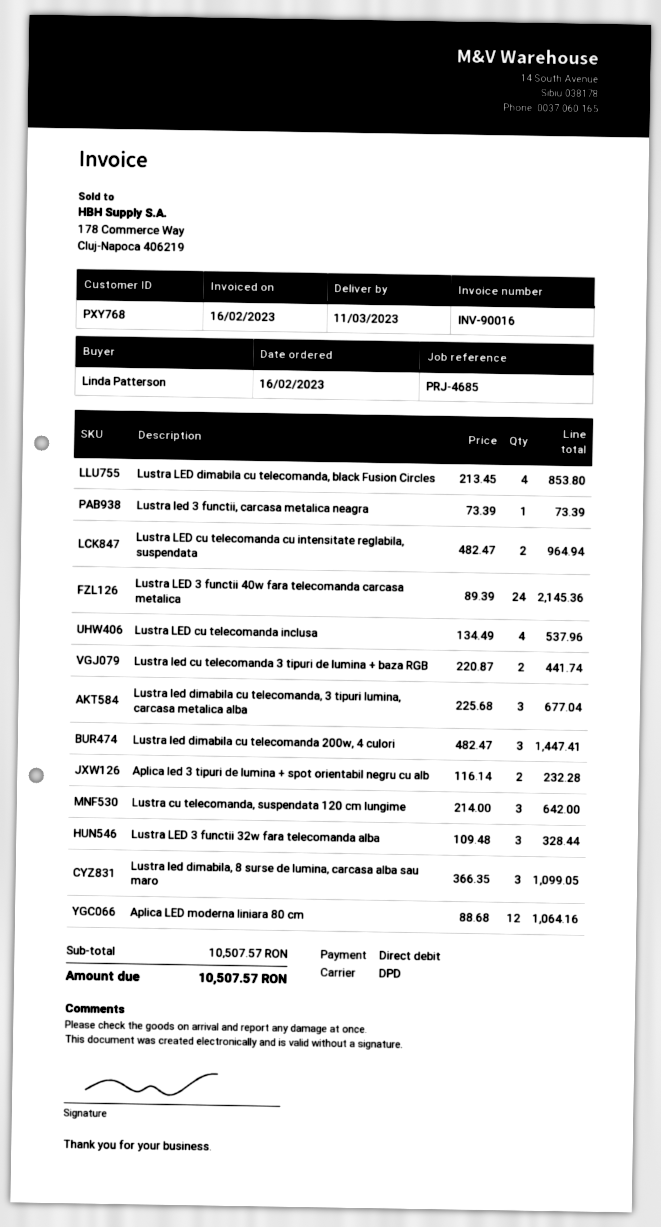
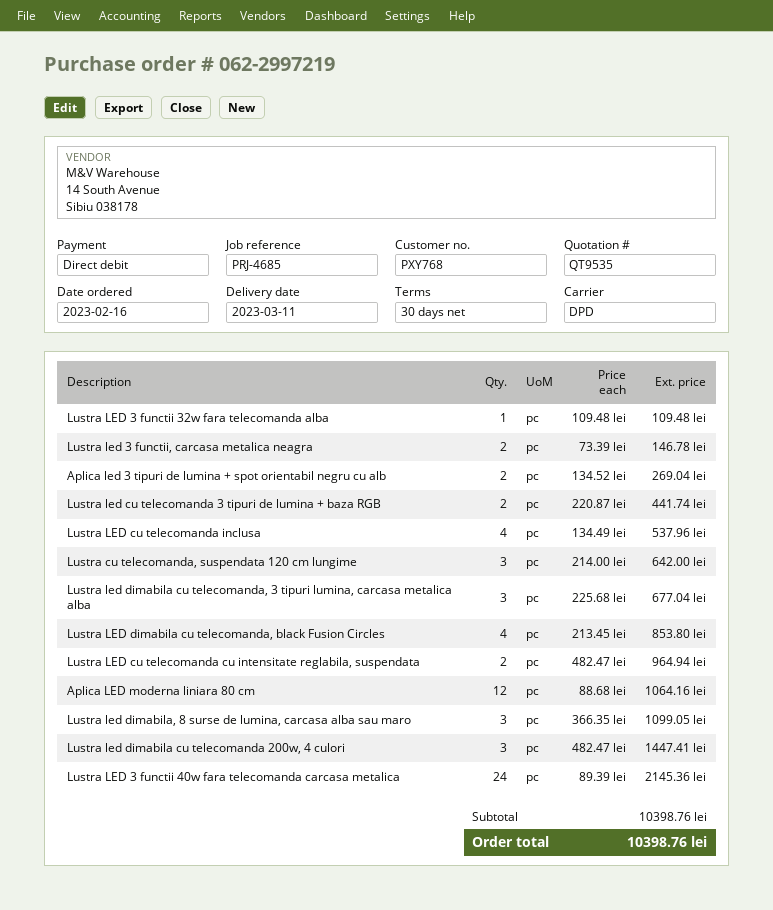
Lustra led 3 functii, carcasa metalica neagra: 1 x 73.39 = 73.39 -> 2 x 73.39 = 146.78
Aplica led 3 tipuri de lumina + spot orientabil negru cu alb: 2 x 116.14 = 232.28 -> 2 x 134.52 = 269.04
Lustra LED 3 functii 32w fara telecomanda alba: 3 x 109.48 = 328.44 -> 1 x 109.48 = 109.48
subtotal: 10507.57 -> 10398.76
total: 10507.57 -> 10398.76

